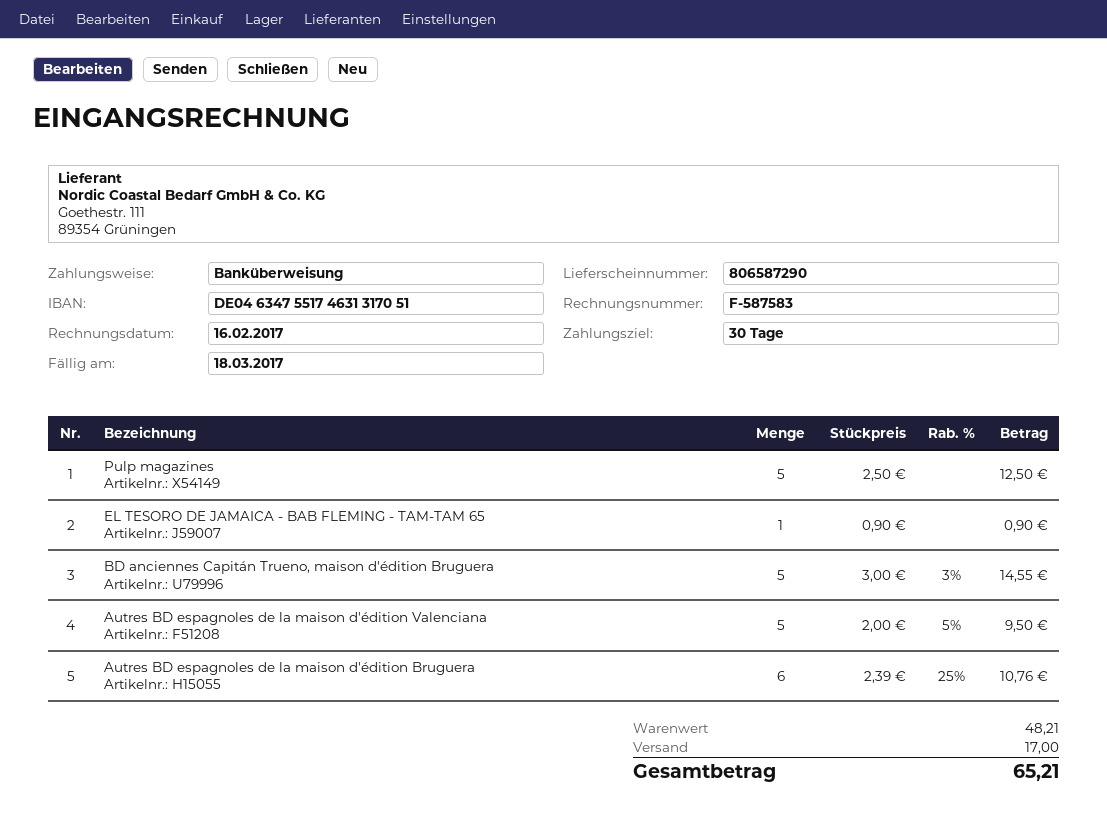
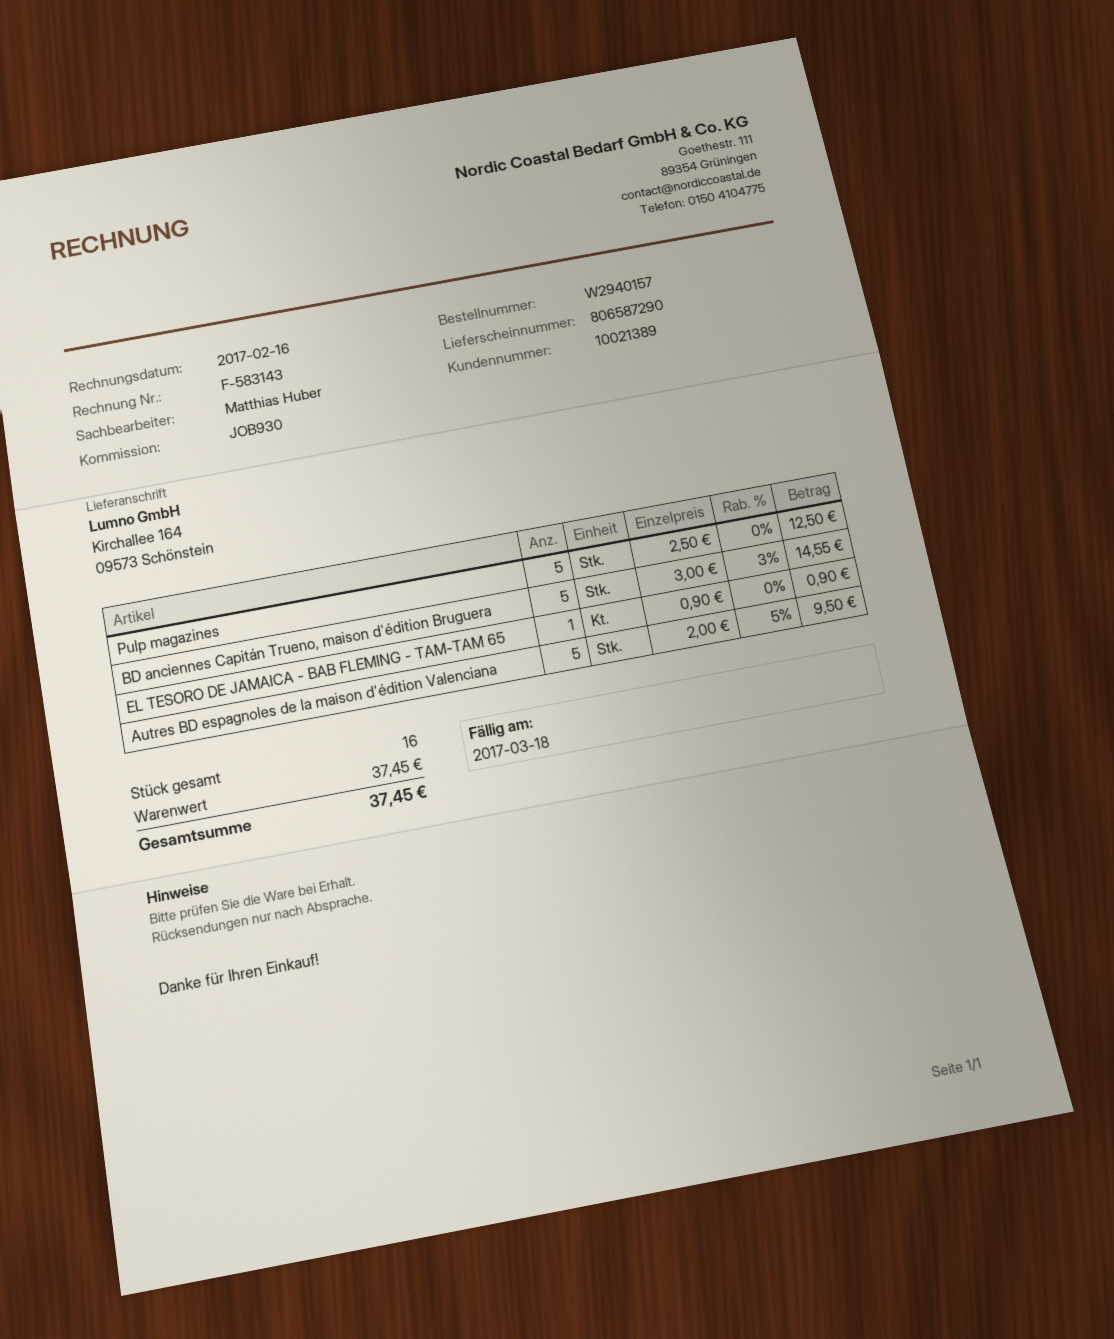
invoice number: F-587583 -> F-583143
Autres BD espagnoles de la maison d'édition Bruguera: 6 x 2.39 - 25% = 10.76 -> none
subtotal: 48.21 -> 37.45
shipping: 17.00 -> none
total: 65.21 -> 37.45

